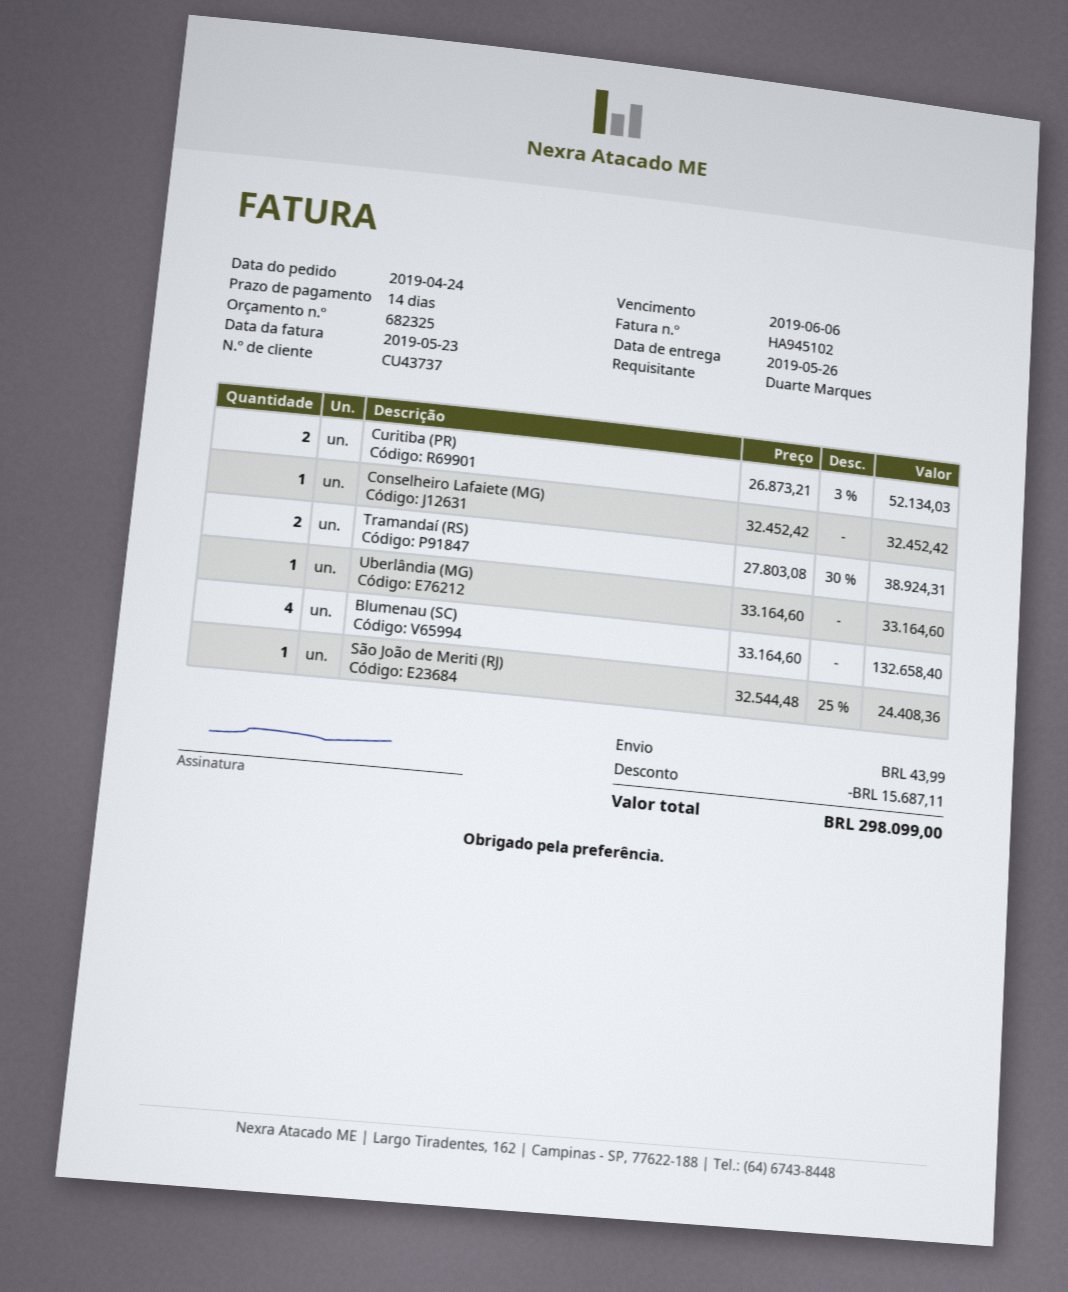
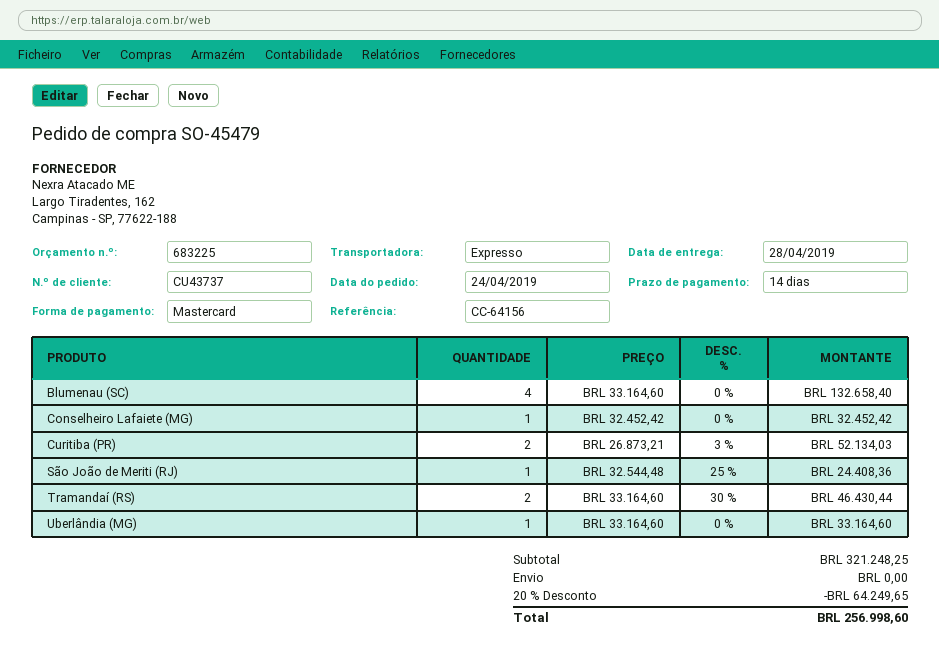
quote number: 682325 -> 683225
delivery date: 2019-05-26 -> 2019-04-28
Tramandaí (RS): 2 x 27803.08 - 30% = 38924.31 -> 2 x 33164.60 - 30% = 46430.44
discount: 15687.11 -> 64249.65
shipping: 43.99 -> 0.00
total: 298099.00 -> 256998.60

